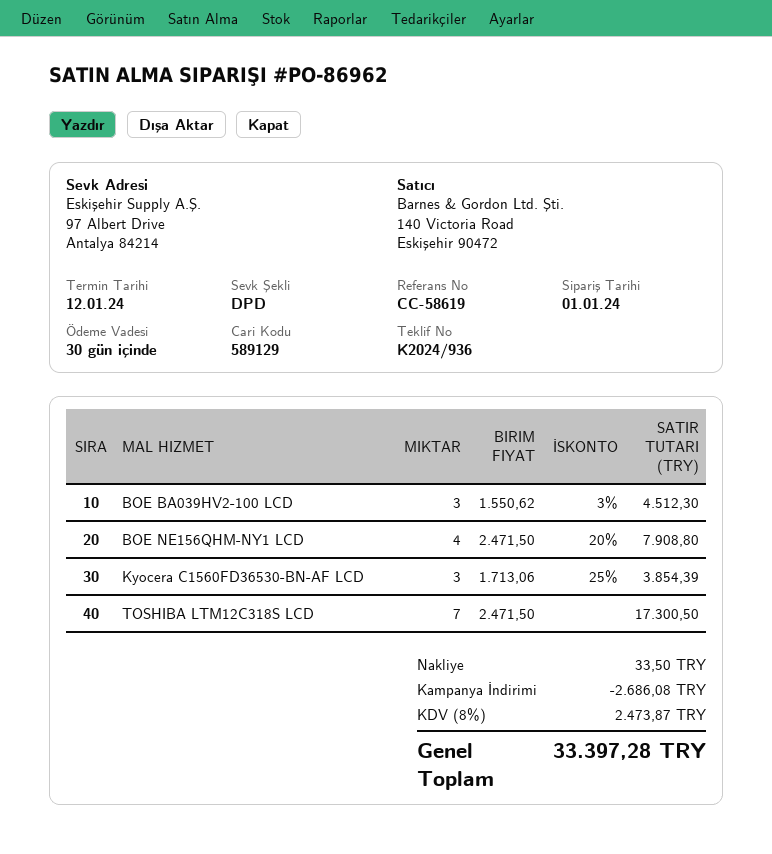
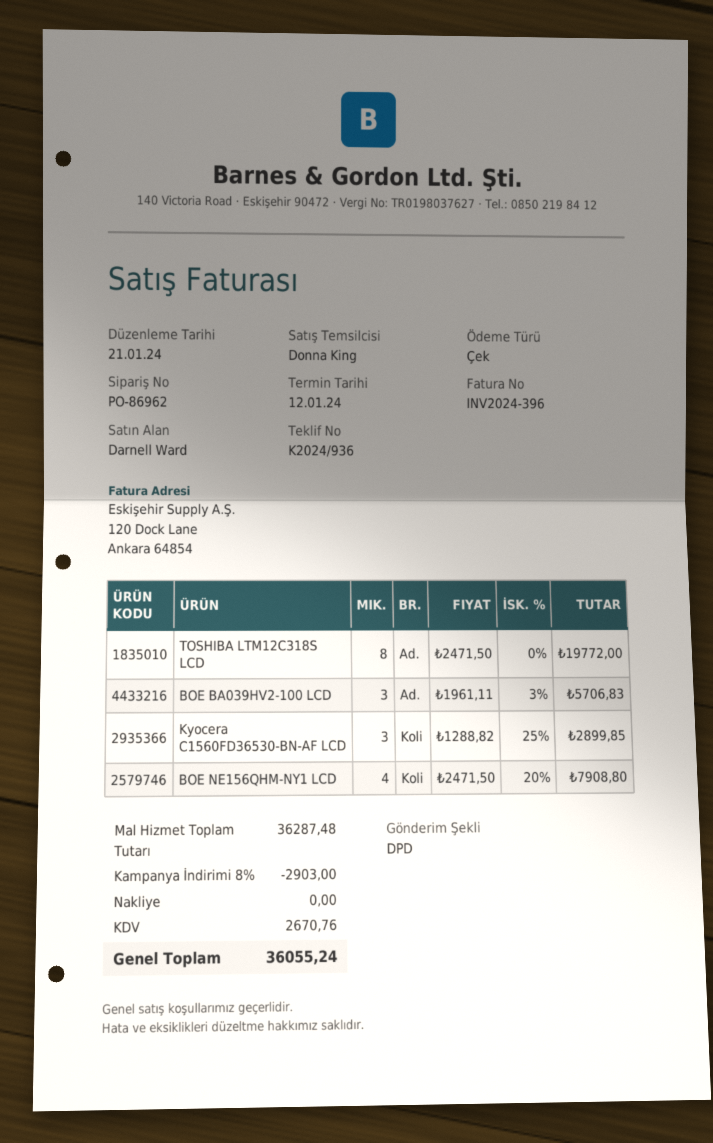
BOE BA039HV2-100 LCD: 3 x 1550.62 - 3% = 4512.30 -> 3 x 1961.11 - 3% = 5706.83
Kyocera C1560FD36530-BN-AF LCD: 3 x 1713.06 - 25% = 3854.39 -> 3 x 1288.82 - 25% = 2899.85
TOSHIBA LTM12C318S LCD: 7 x 2471.50 = 17300.50 -> 8 x 2471.50 = 19772.00
discount: 2686.08 -> 2903.00
shipping: 33.50 -> 0.00
tax: 2473.87 -> 2670.76
total: 33397.28 -> 36055.24

